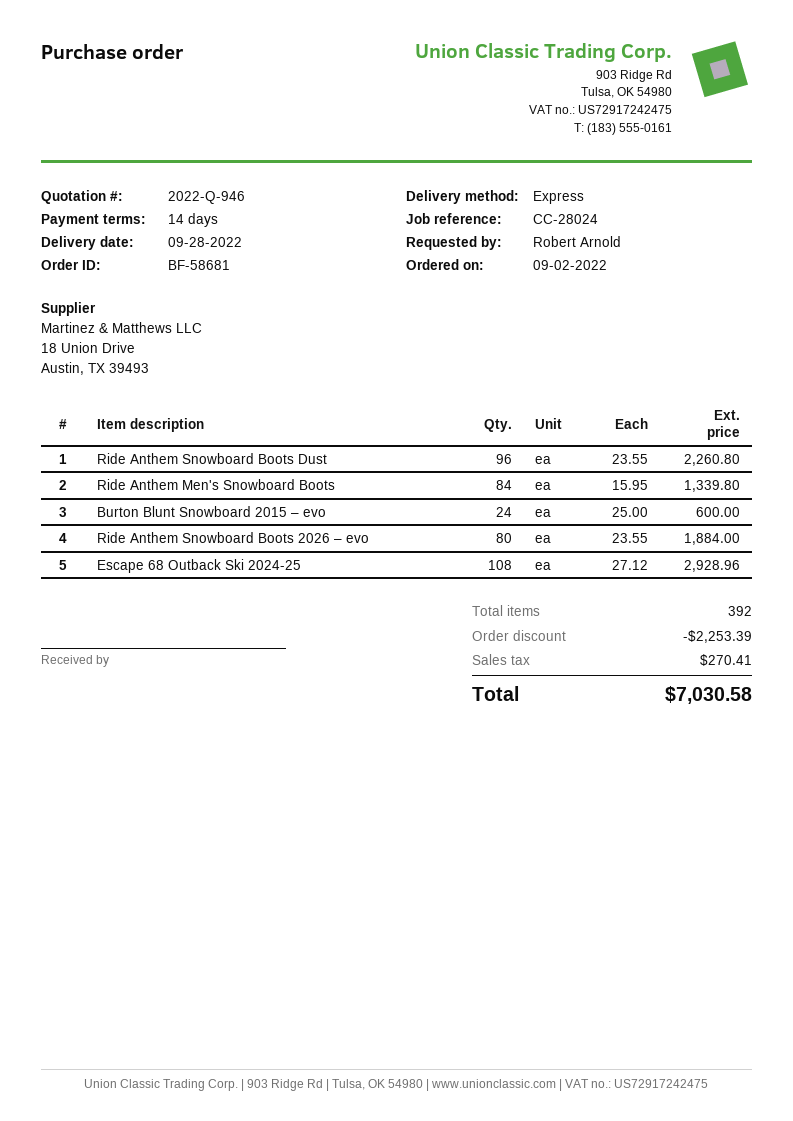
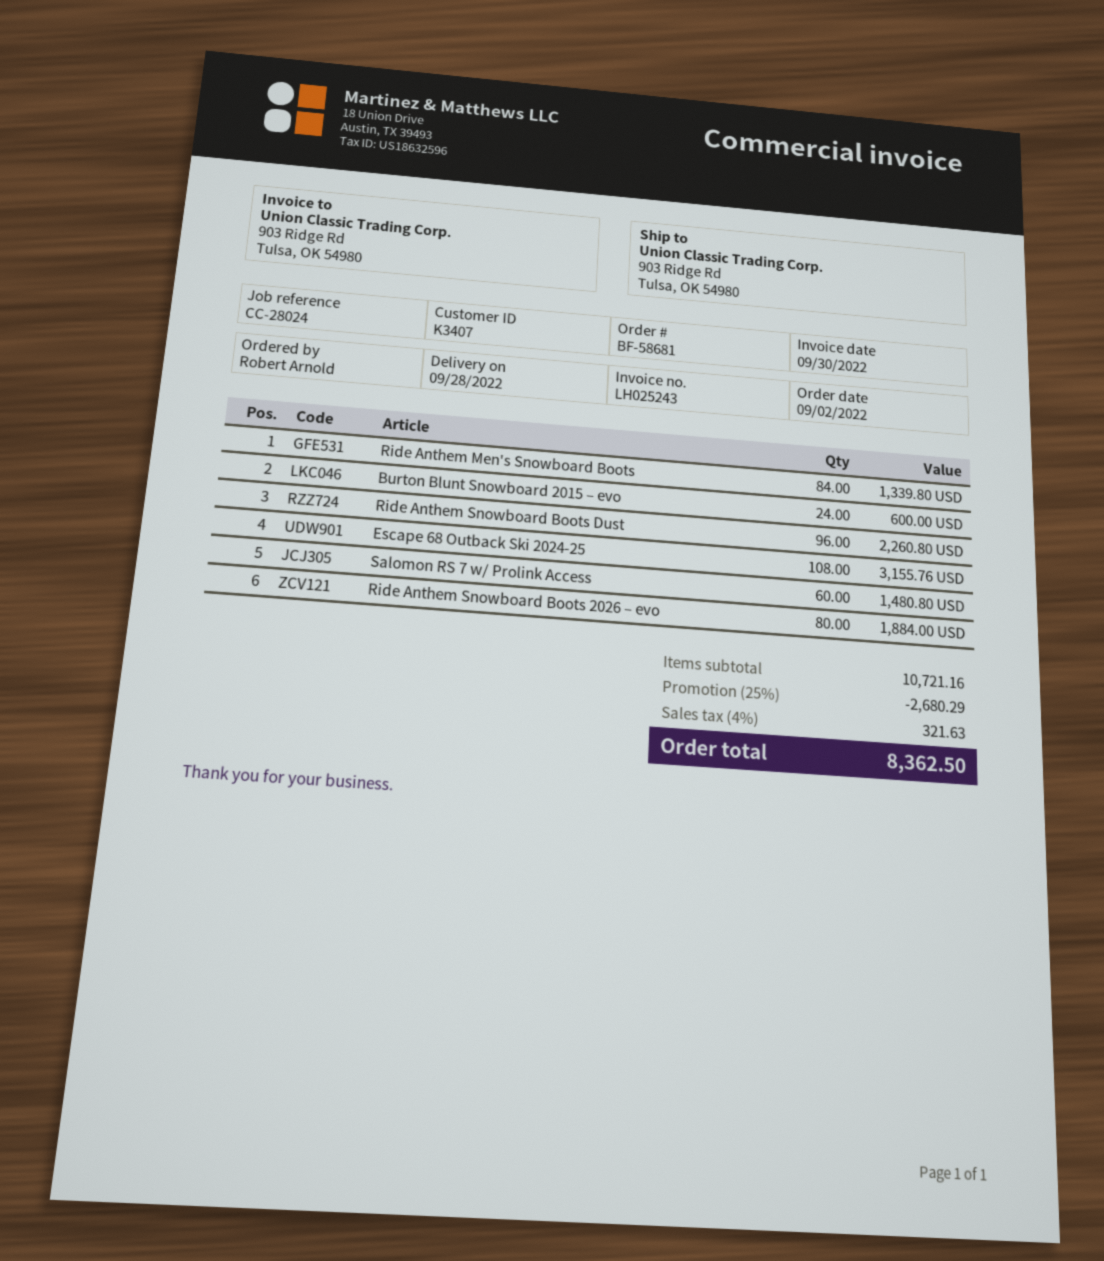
Escape 68 Outback Ski 2024-25: 108 for 2928.96 -> 108 for 3155.76
Salomon RS 7 w/ Prolink Access: none -> 60 for 1480.80
discount: 2253.39 -> 2680.29
tax: 270.41 -> 321.63
total: 7030.58 -> 8362.50

